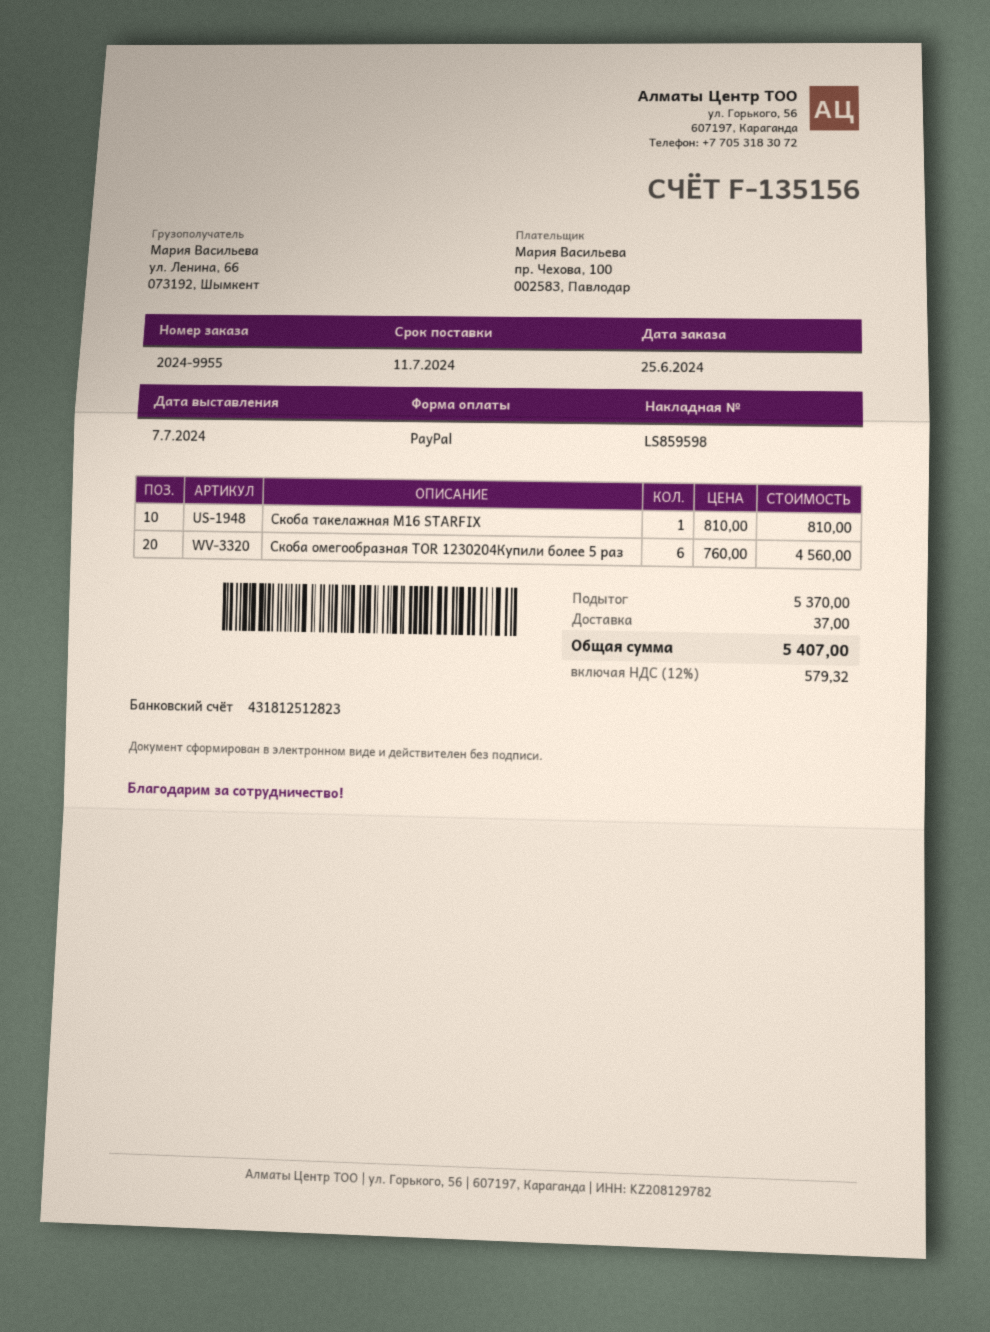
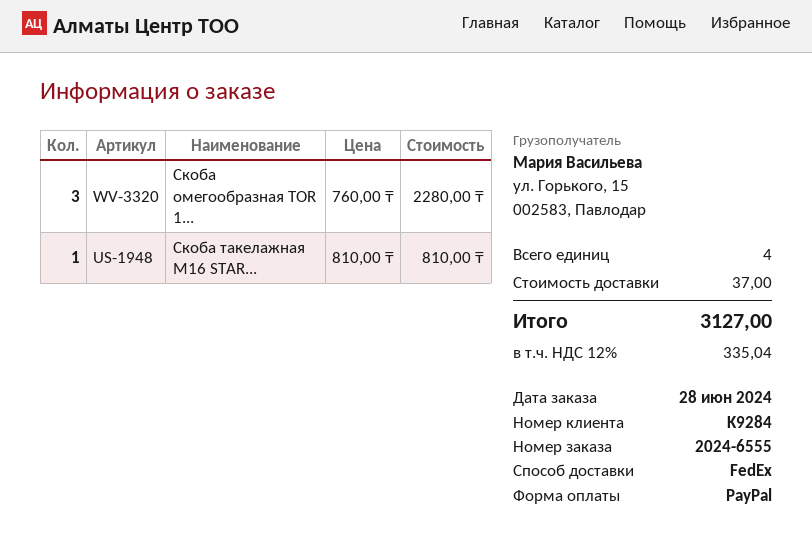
order number: 2024-9955 -> 2024-6555
order date: 2024-06-25 -> 2024-06-28
ship to: ул. Ленина, 66, 073192, Шымкент -> ул. Горького, 15, 002583, Павлодар
Скоба омегообразная TOR 1230204Купили более 5 раз: 6 x 760.00 = 4560.00 -> 3 x 760.00 = 2280.00
tax: 12% = 579.32 -> 12% = 335.04
total: 5407.00 -> 3127.00

